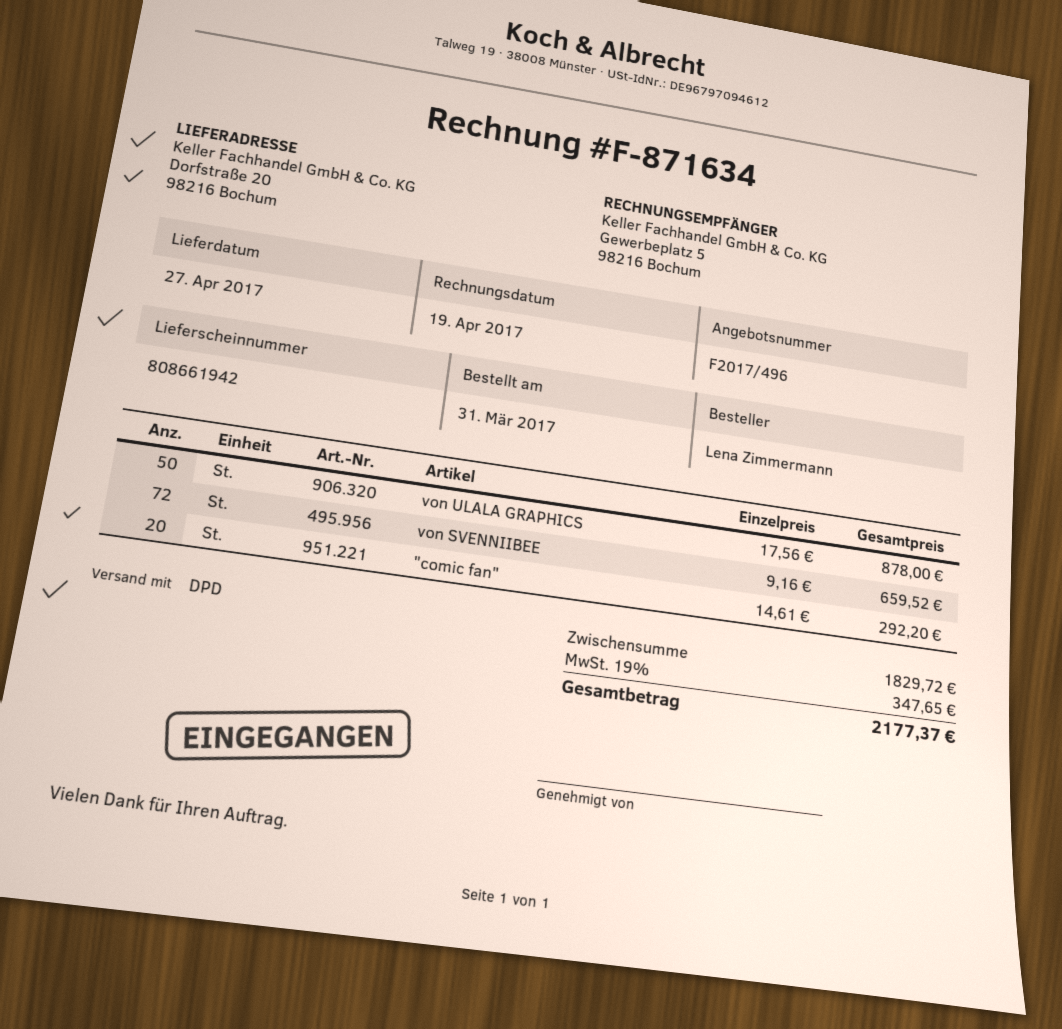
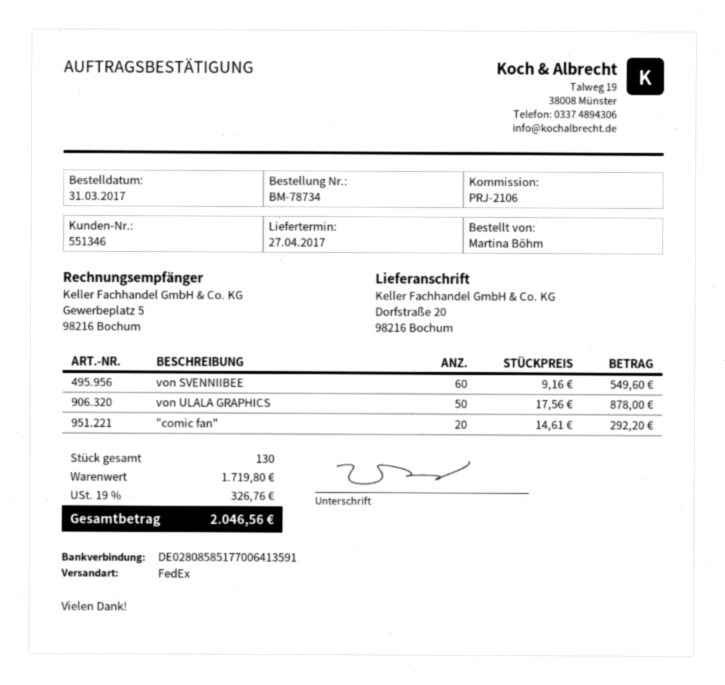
ordered by: Lena Zimmermann -> Martina Böhm
shipping method: DPD -> FedEx
von SVENNIIBEE: 72 x 9.16 = 659.52 -> 60 x 9.16 = 549.60
subtotal: 1829.72 -> 1719.80
tax: 19% = 347.65 -> 19% = 326.76
total: 2177.37 -> 2046.56

